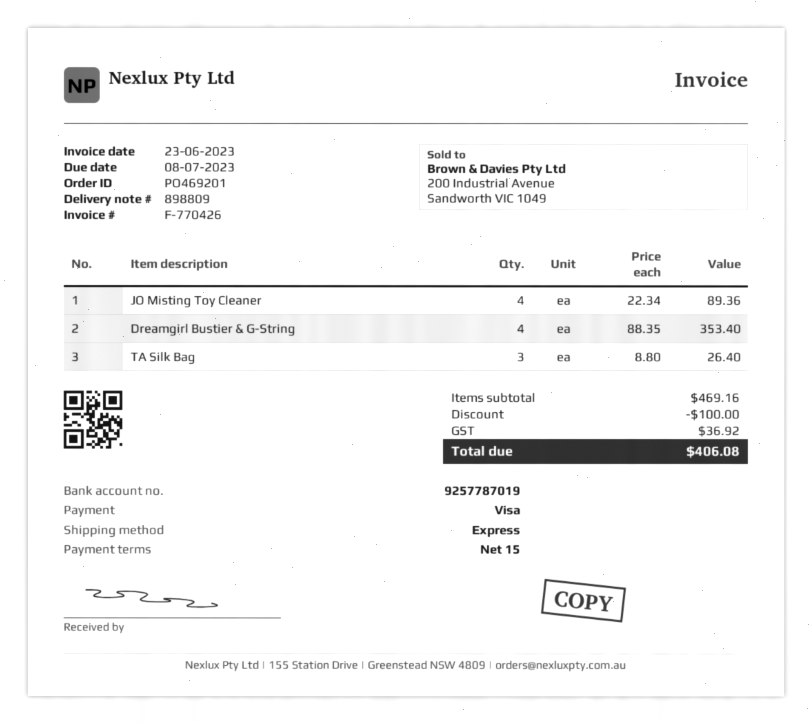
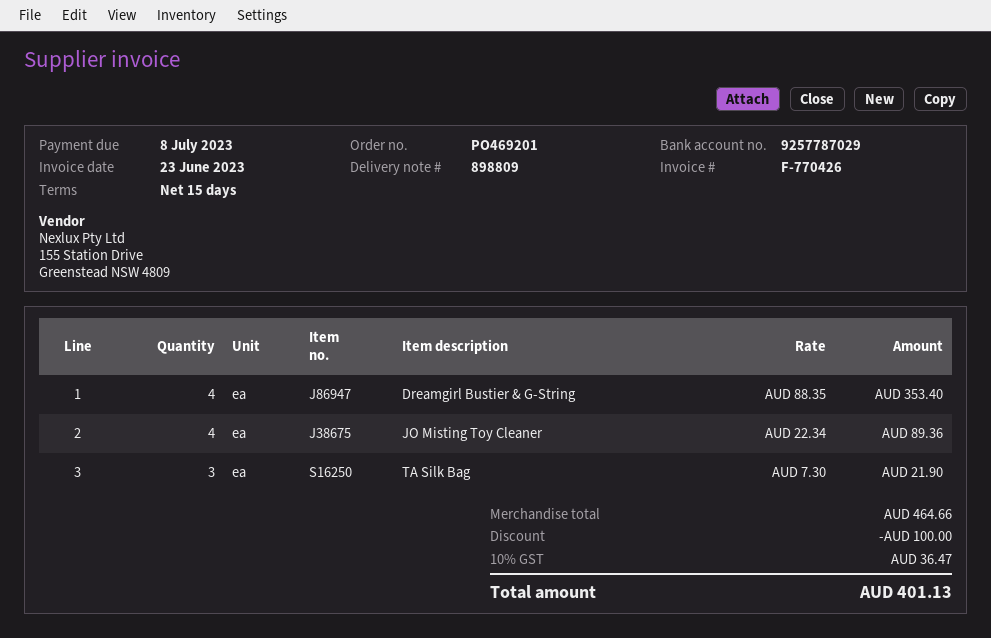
bank account: 9257787019 -> 9257787029
TA Silk Bag: 3 x 8.80 = 26.40 -> 3 x 7.30 = 21.90
subtotal: 469.16 -> 464.66
tax: 36.92 -> 36.47
total: 406.08 -> 401.13

